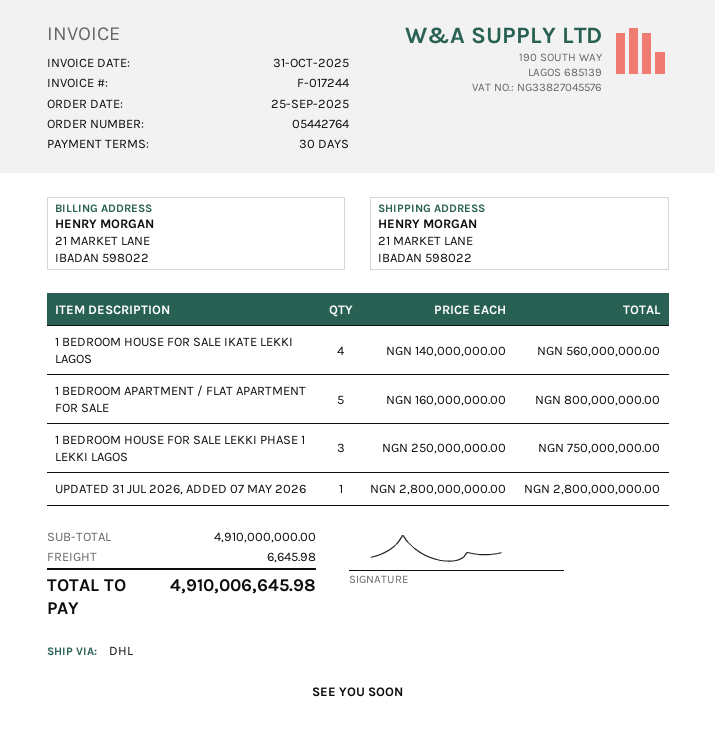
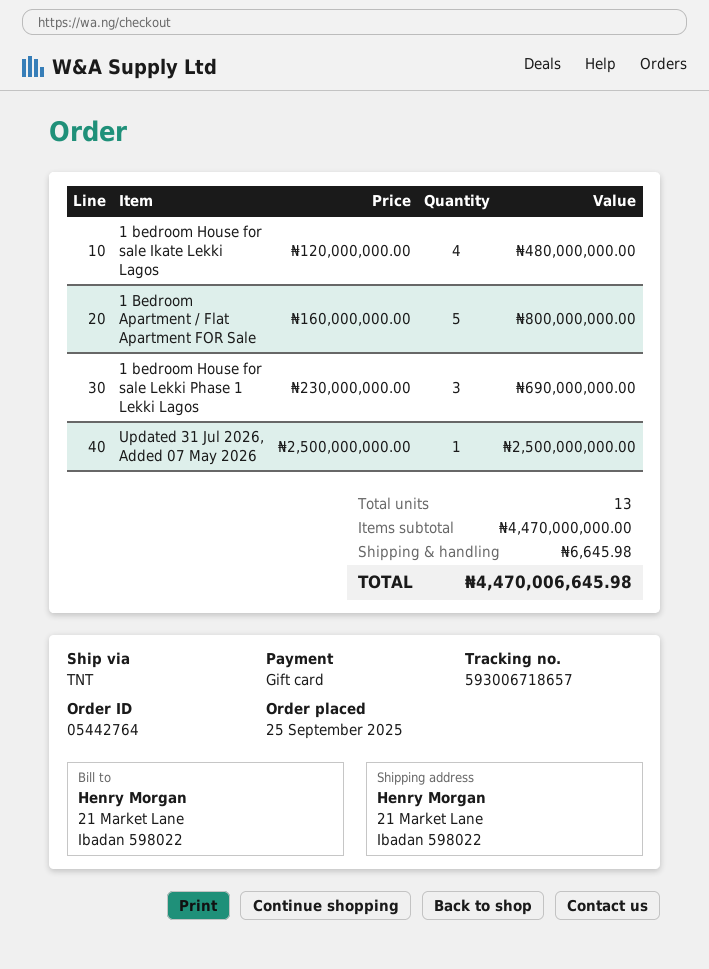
shipping method: DHL -> TNT
1 BEDROOM HOUSE FOR SALE IKATE LEKKI LAGOS: 4 x 140000000.00 = 560000000.00 -> 4 x 120000000.00 = 480000000.00
1 BEDROOM HOUSE FOR SALE LEKKI PHASE 1 LEKKI LAGOS: 3 x 250000000.00 = 750000000.00 -> 3 x 230000000.00 = 690000000.00
UPDATED 31 JUL 2026, ADDED 07 MAY 2026: 1 x 2800000000.00 = 2800000000.00 -> 1 x 2500000000.00 = 2500000000.00
subtotal: 4910000000.00 -> 4470000000.00
total: 4910006645.98 -> 4470006645.98

